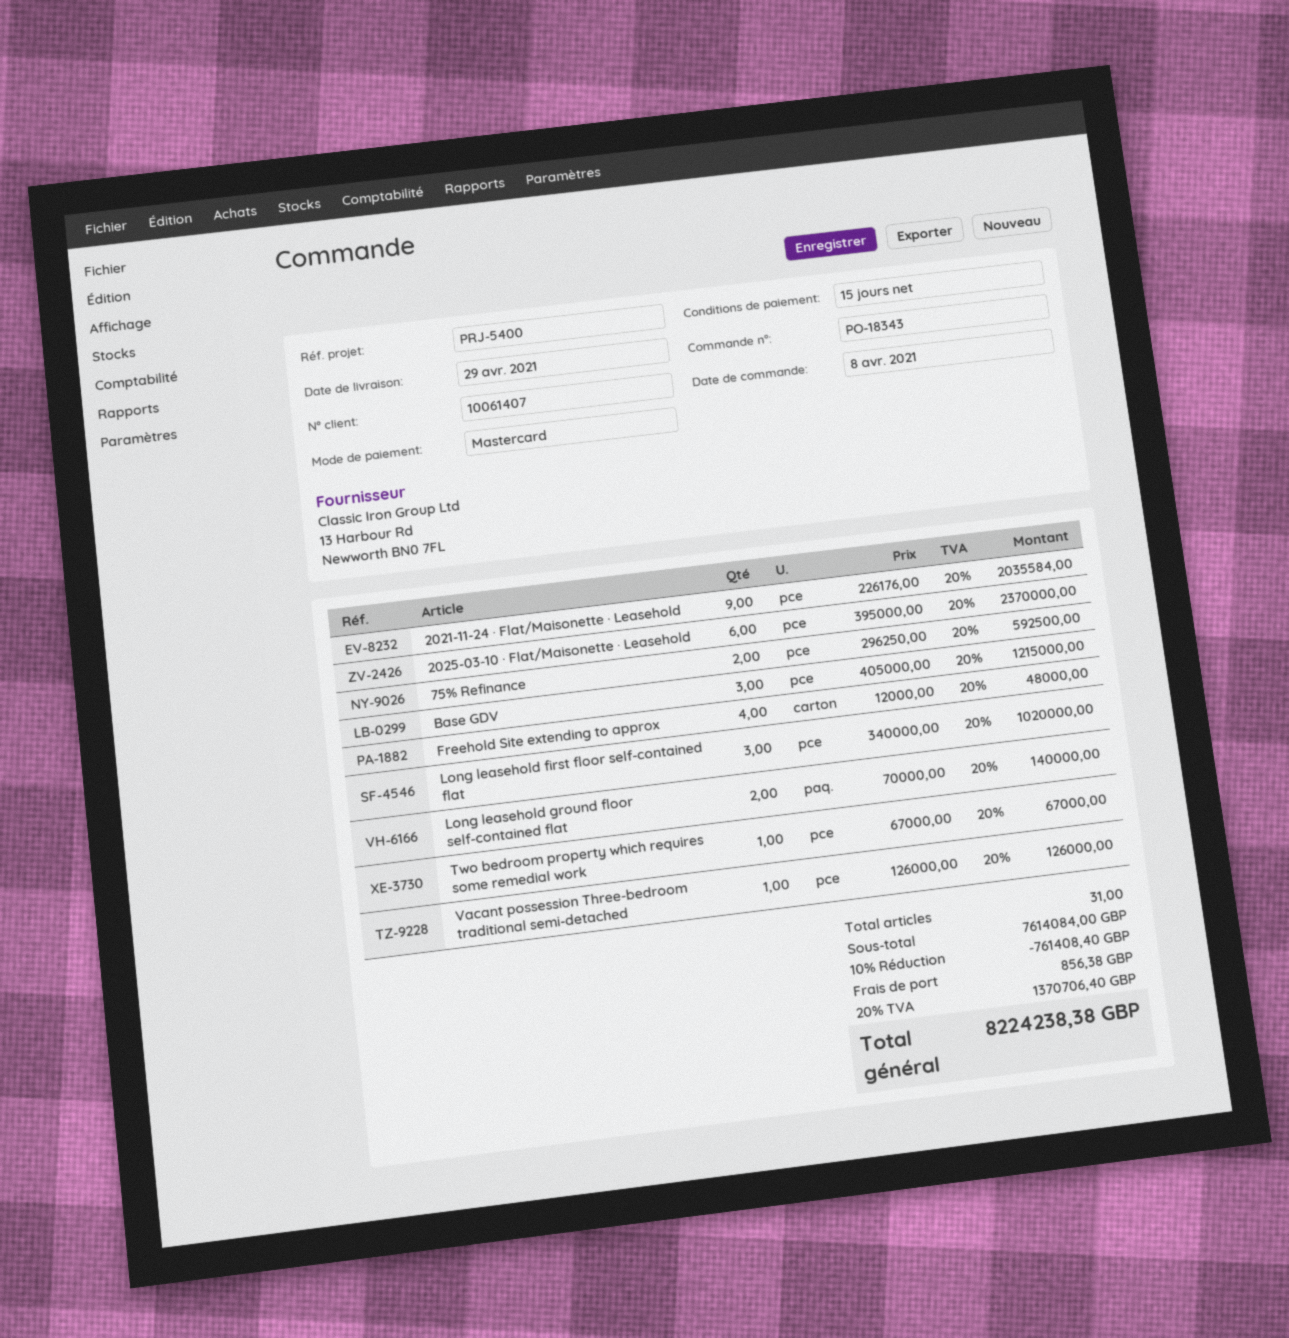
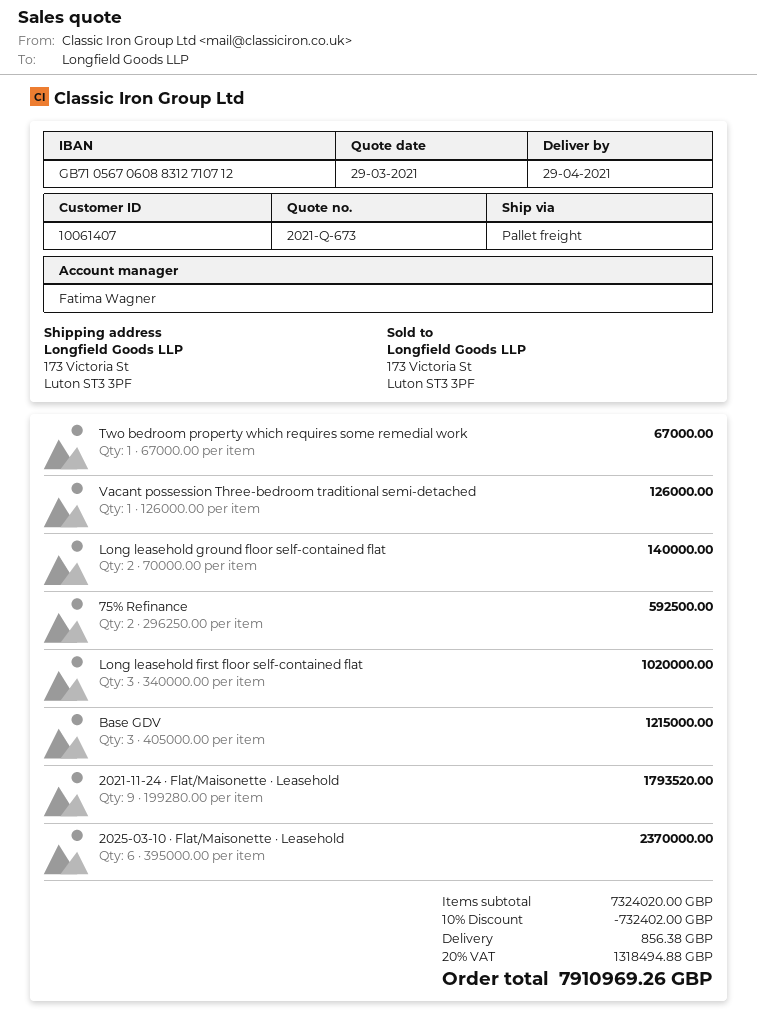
2021-11-24 · Flat/Maisonette · Leasehold: 9 x 226176.00 = 2035584.00 -> 9 x 199280.00 = 1793520.00
Freehold Site extending to approx: 4 x 12000.00 = 48000.00 -> none
subtotal: 7614084.00 -> 7324020.00
discount: 10% = 761408.40 -> 10% = 732402.00
tax: 20% = 1370706.40 -> 20% = 1318494.88
total: 8224238.38 -> 7910969.26

